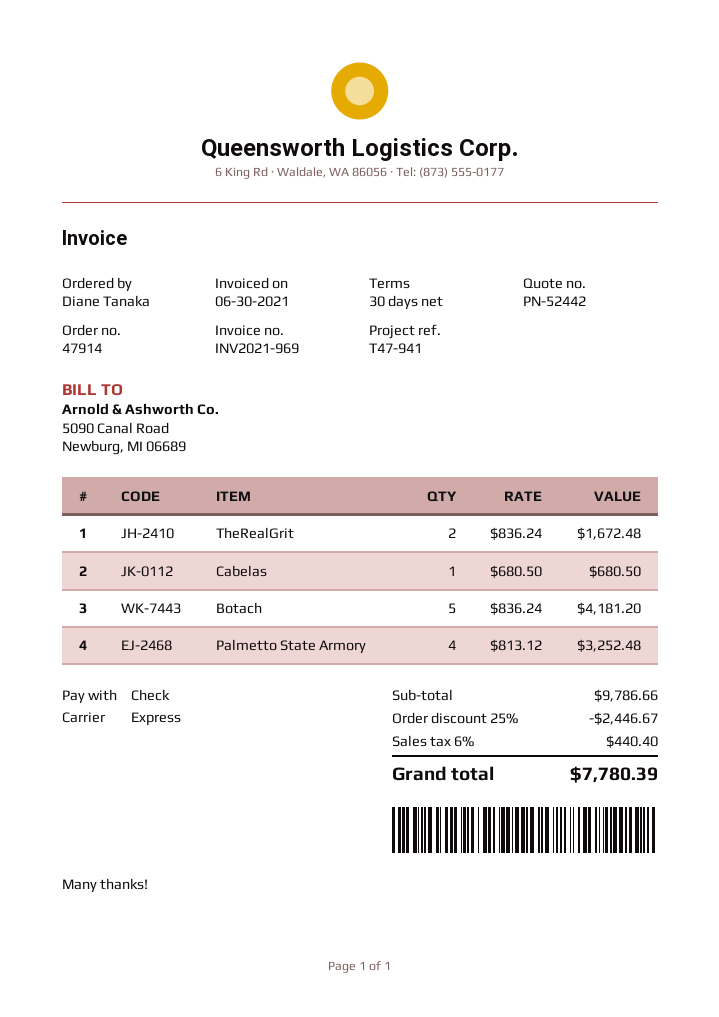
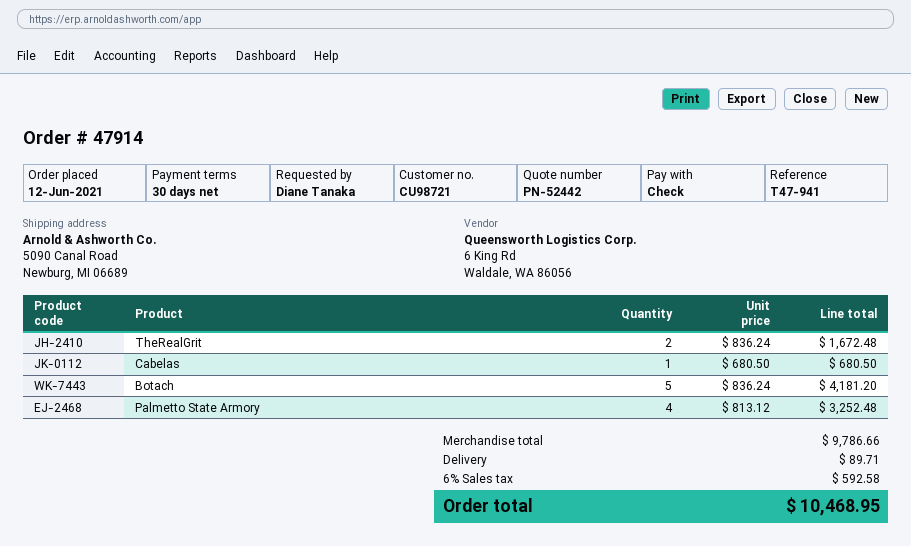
discount: 25% = 2446.67 -> none
shipping: none -> 89.71
tax: 6% = 440.40 -> 6% = 592.58
total: 7780.39 -> 10468.95

